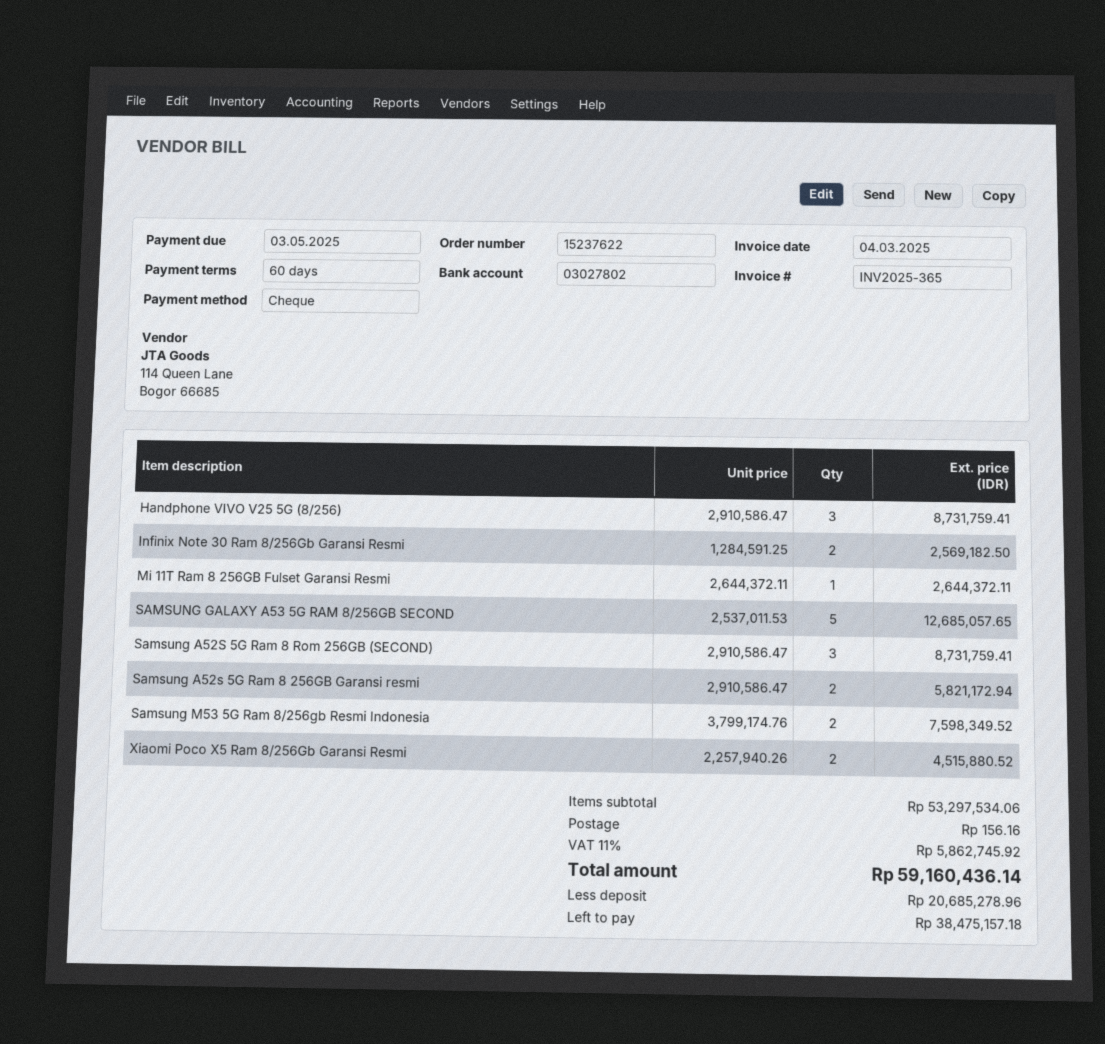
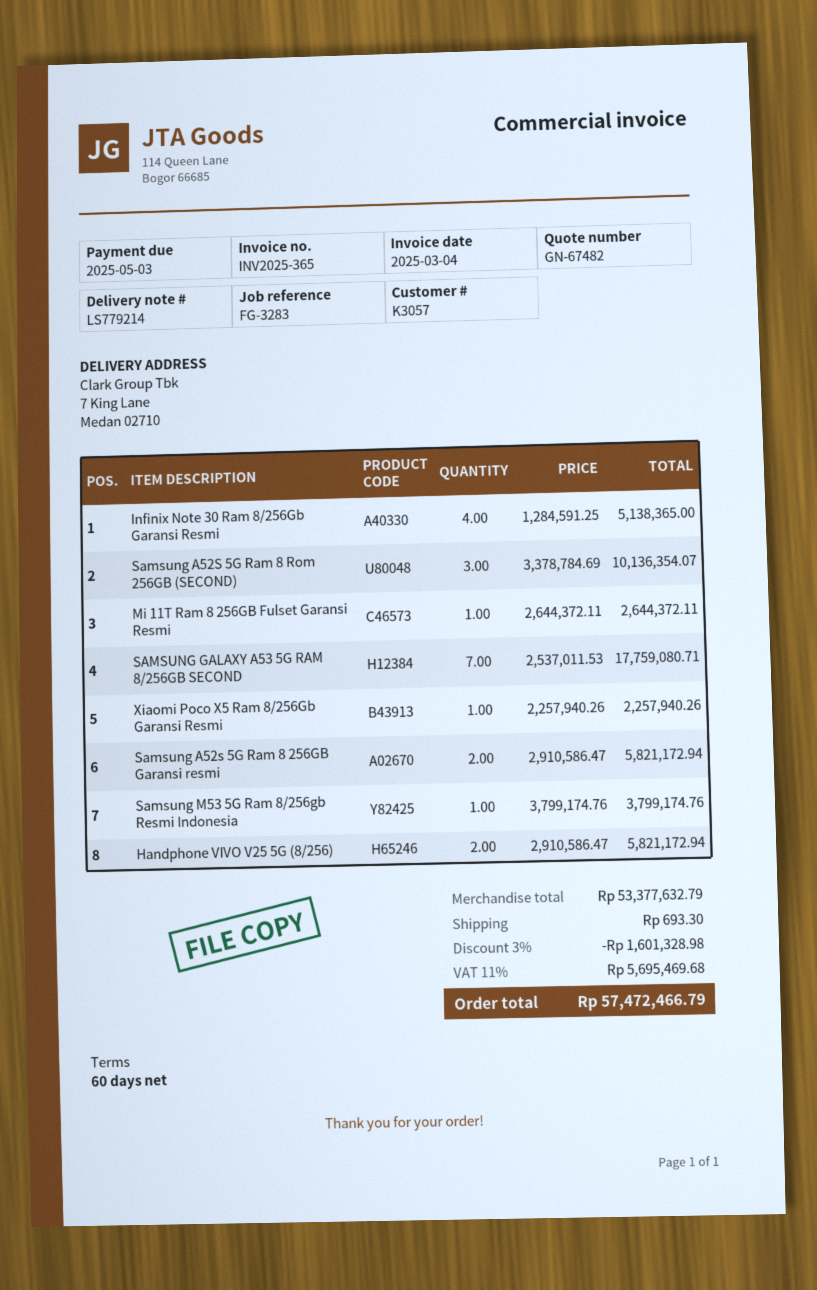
Handphone VIVO V25 5G (8/256): 3 x 2910586.47 = 8731759.41 -> 2 x 2910586.47 = 5821172.94
Infinix Note 30 Ram 8/256Gb Garansi Resmi: 2 x 1284591.25 = 2569182.50 -> 4 x 1284591.25 = 5138365.00
SAMSUNG GALAXY A53 5G RAM 8/256GB SECOND: 5 x 2537011.53 = 12685057.65 -> 7 x 2537011.53 = 17759080.71
Samsung A52S 5G Ram 8 Rom 256GB (SECOND): 3 x 2910586.47 = 8731759.41 -> 3 x 3378784.69 = 10136354.07
Samsung M53 5G Ram 8/256gb Resmi Indonesia: 2 x 3799174.76 = 7598349.52 -> 1 x 3799174.76 = 3799174.76
Xiaomi Poco X5 Ram 8/256Gb Garansi Resmi: 2 x 2257940.26 = 4515880.52 -> 1 x 2257940.26 = 2257940.26
subtotal: 53297534.06 -> 53377632.79
discount: none -> 3% = 1601328.98
shipping: 156.16 -> 693.30
tax: 11% = 5862745.92 -> 11% = 5695469.68
total: 59160436.14 -> 57472466.79

